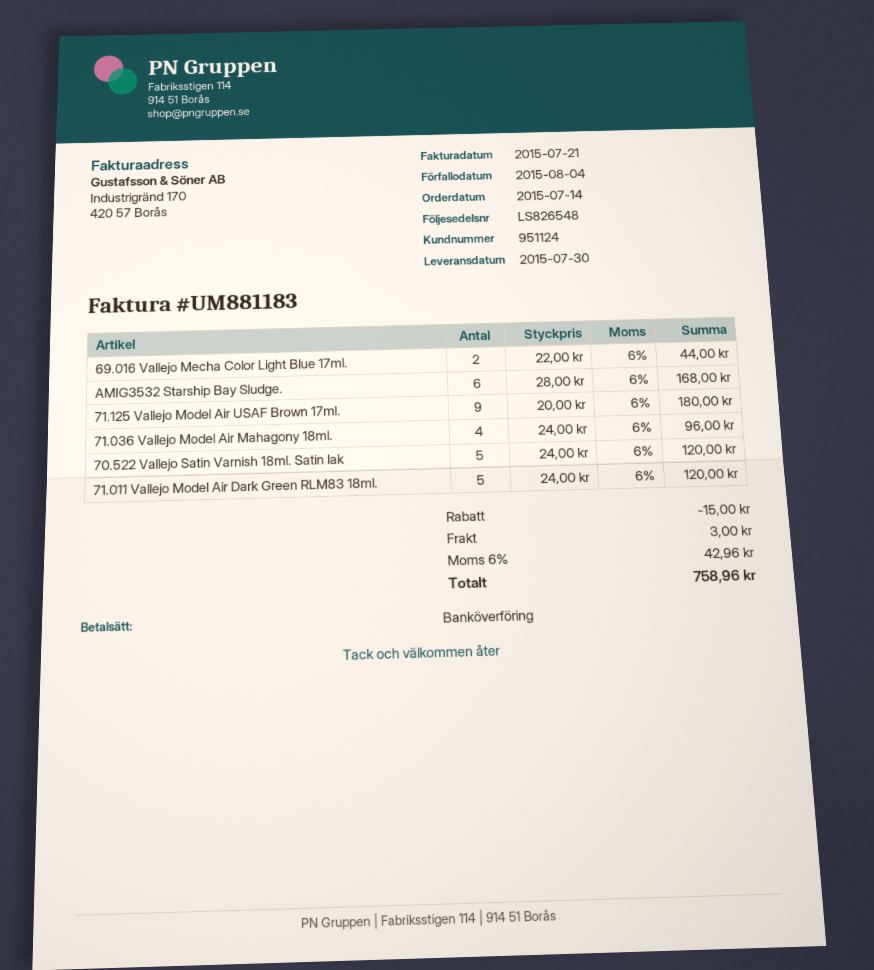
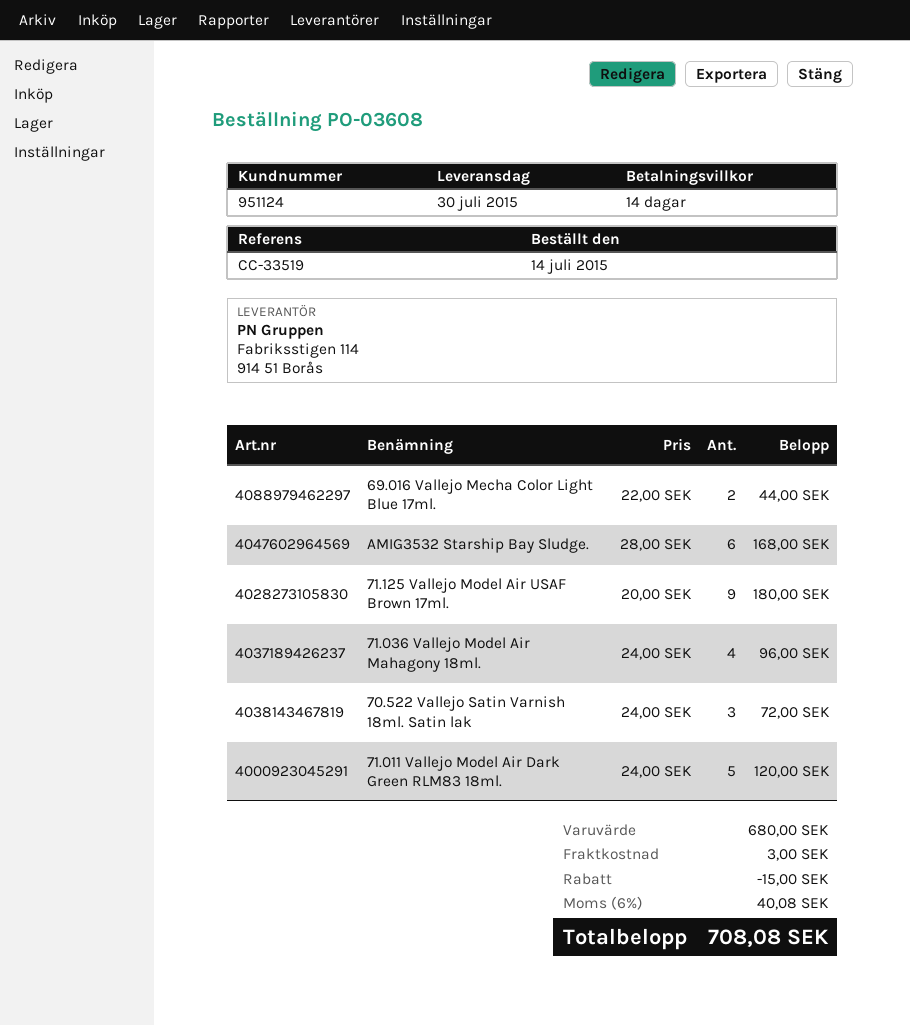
70.522 Vallejo Satin Varnish 18ml. Satin lak: 5 x 24.00 = 120.00 -> 3 x 24.00 = 72.00
tax: 6% = 42.96 -> 6% = 40.08
total: 758.96 -> 708.08

